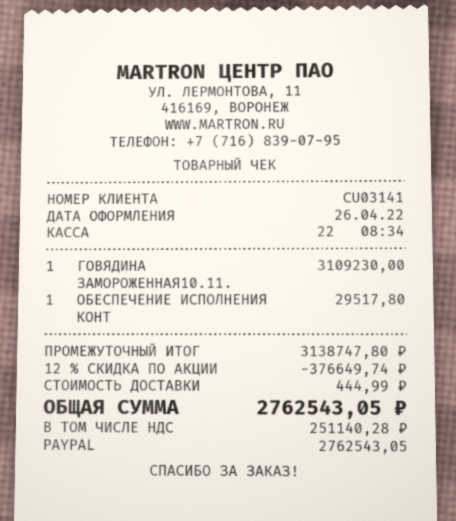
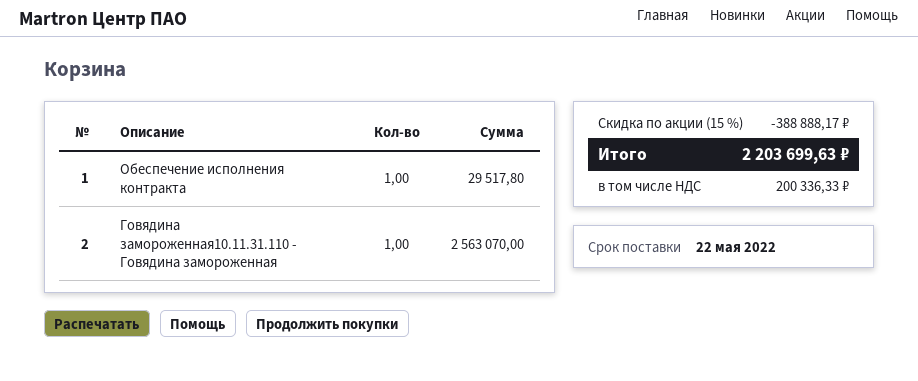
ГОВЯДИНА ЗАМОРОЖЕННАЯ10.11.: 1 for 3109230.00 -> 1 for 2563070.00
discount: 12% = 376649.74 -> 15% = 388888.17
shipping: 444.99 -> none
tax: 251140.28 -> 200336.33
total: 2762543.05 -> 2203699.63

